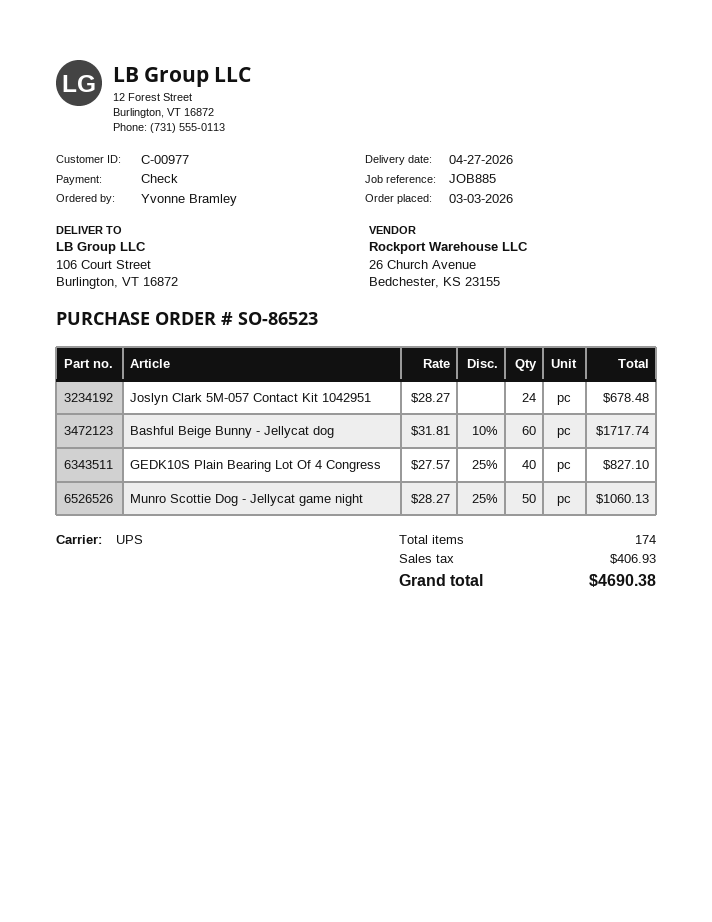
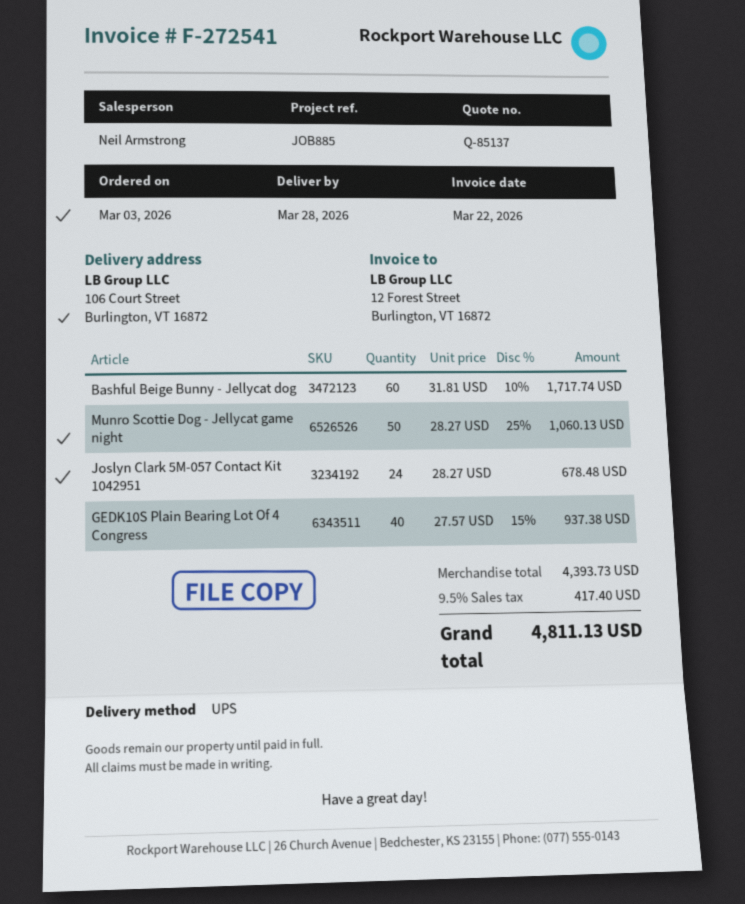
delivery date: 2026-04-27 -> 2026-03-28
GEDK10S Plain Bearing Lot Of 4 Congress: 40 x 27.57 - 25% = 827.10 -> 40 x 27.57 - 15% = 937.38
tax: 406.93 -> 417.40
total: 4690.38 -> 4811.13

